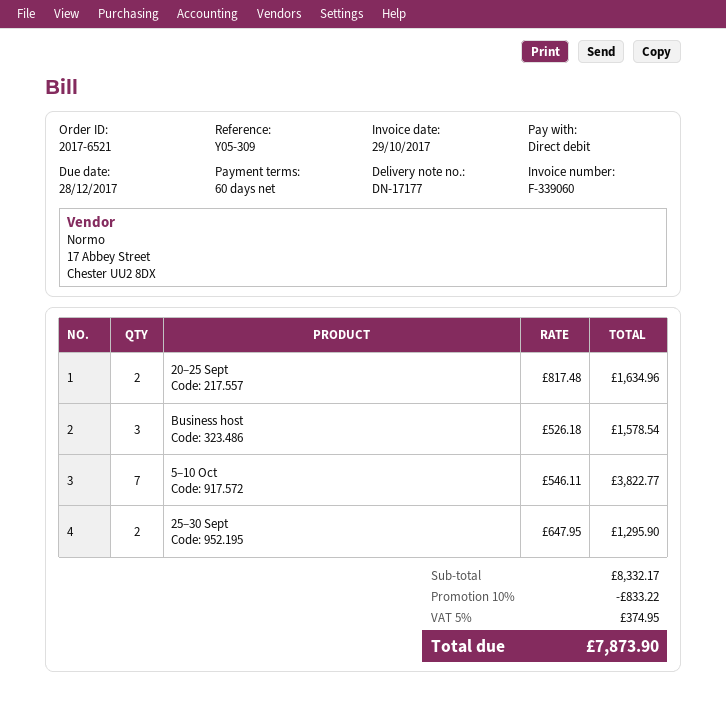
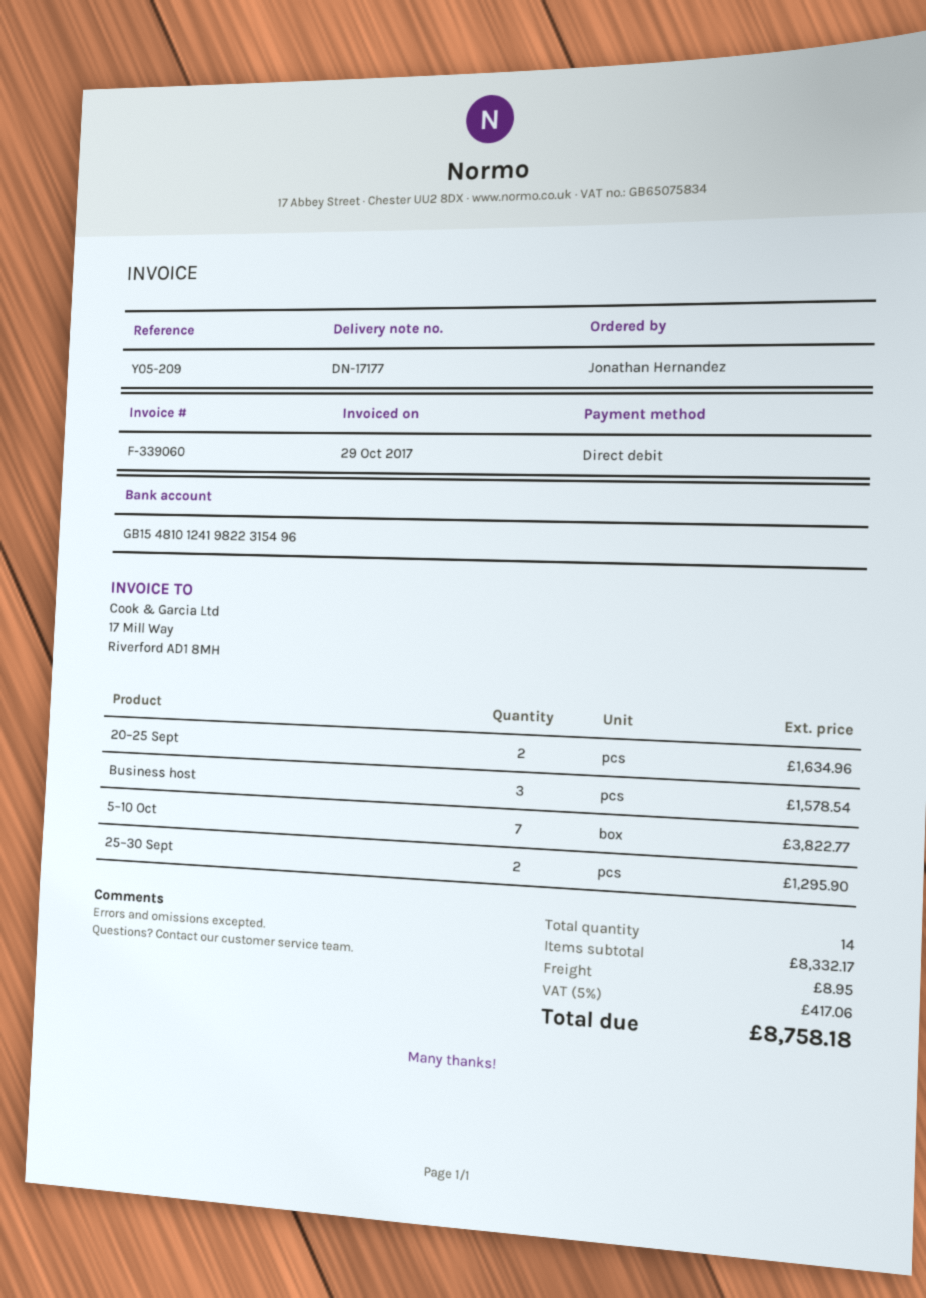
reference: Y05-309 -> Y05-209
discount: 10% = 833.22 -> none
shipping: none -> 8.95
tax: 5% = 374.95 -> 5% = 417.06
total: 7873.90 -> 8758.18

